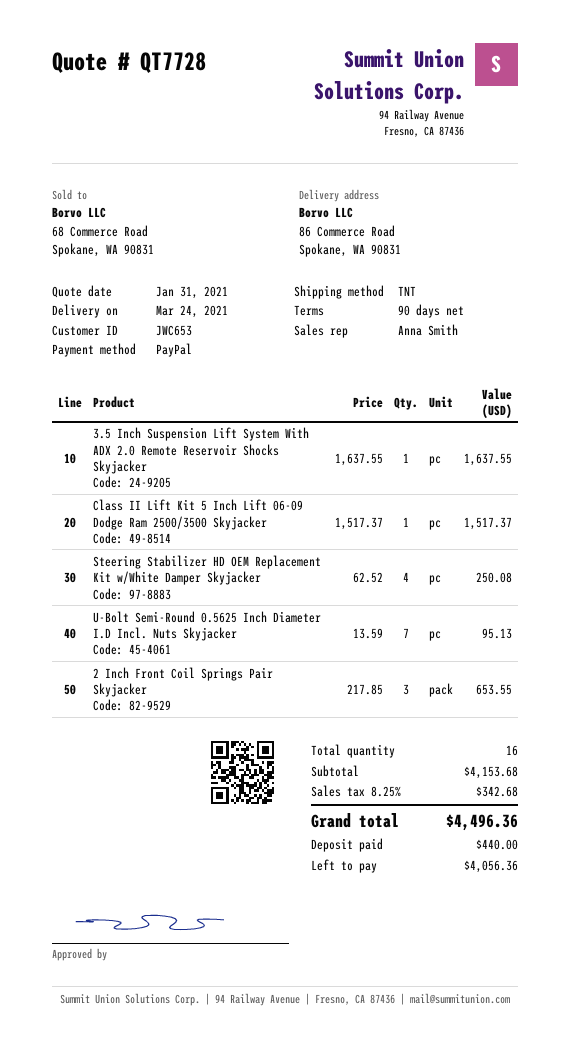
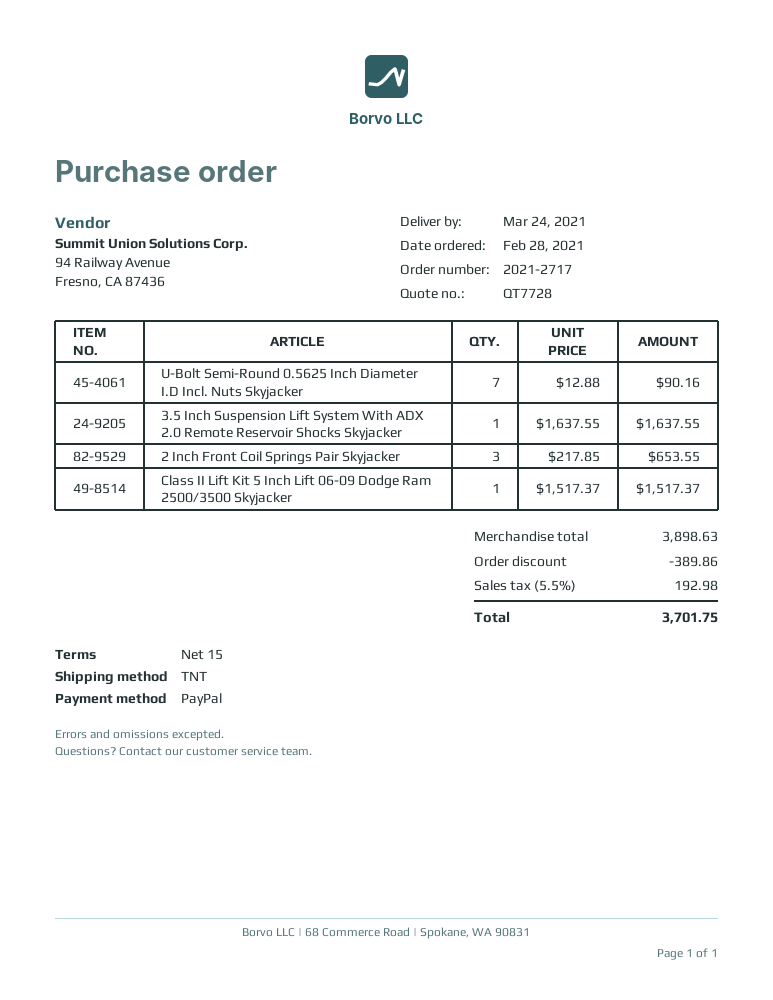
payment terms: 90 days -> 15 days
Steering Stabilizer HD OEM Replacement Kit w/White Damper Skyjacker: 4 x 62.52 = 250.08 -> none
U-Bolt Semi-Round 0.5625 Inch Diameter I.D Incl. Nuts Skyjacker: 7 x 13.59 = 95.13 -> 7 x 12.88 = 90.16
subtotal: 4153.68 -> 3898.63
discount: none -> 389.86
tax: 8.25% = 342.68 -> 5.5% = 192.98
total: 4496.36 -> 3701.75

